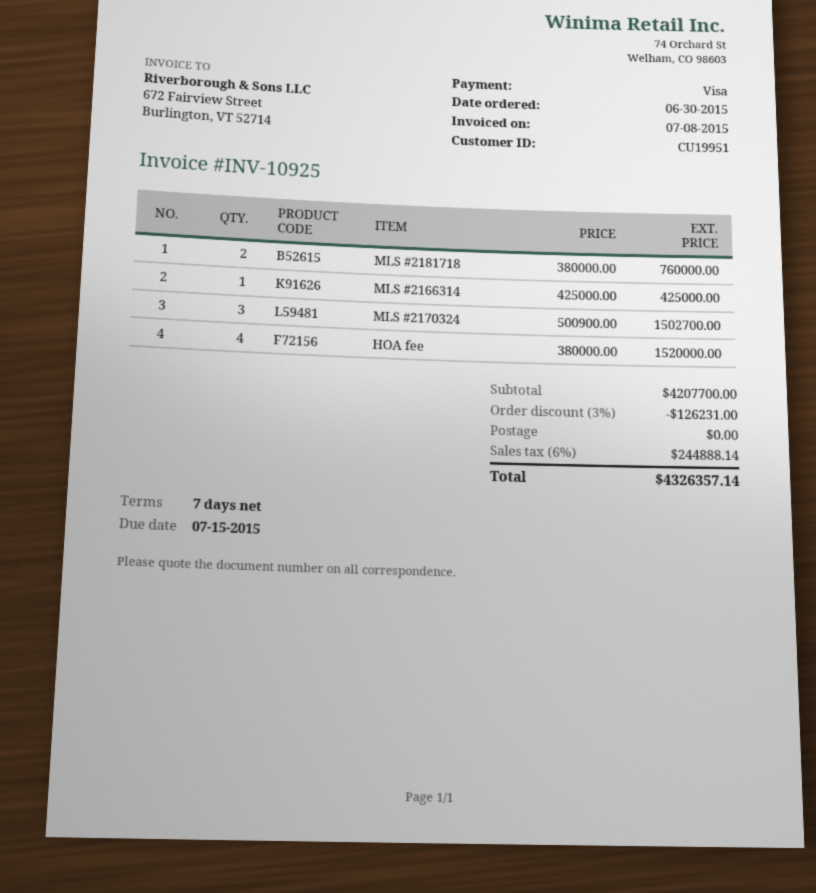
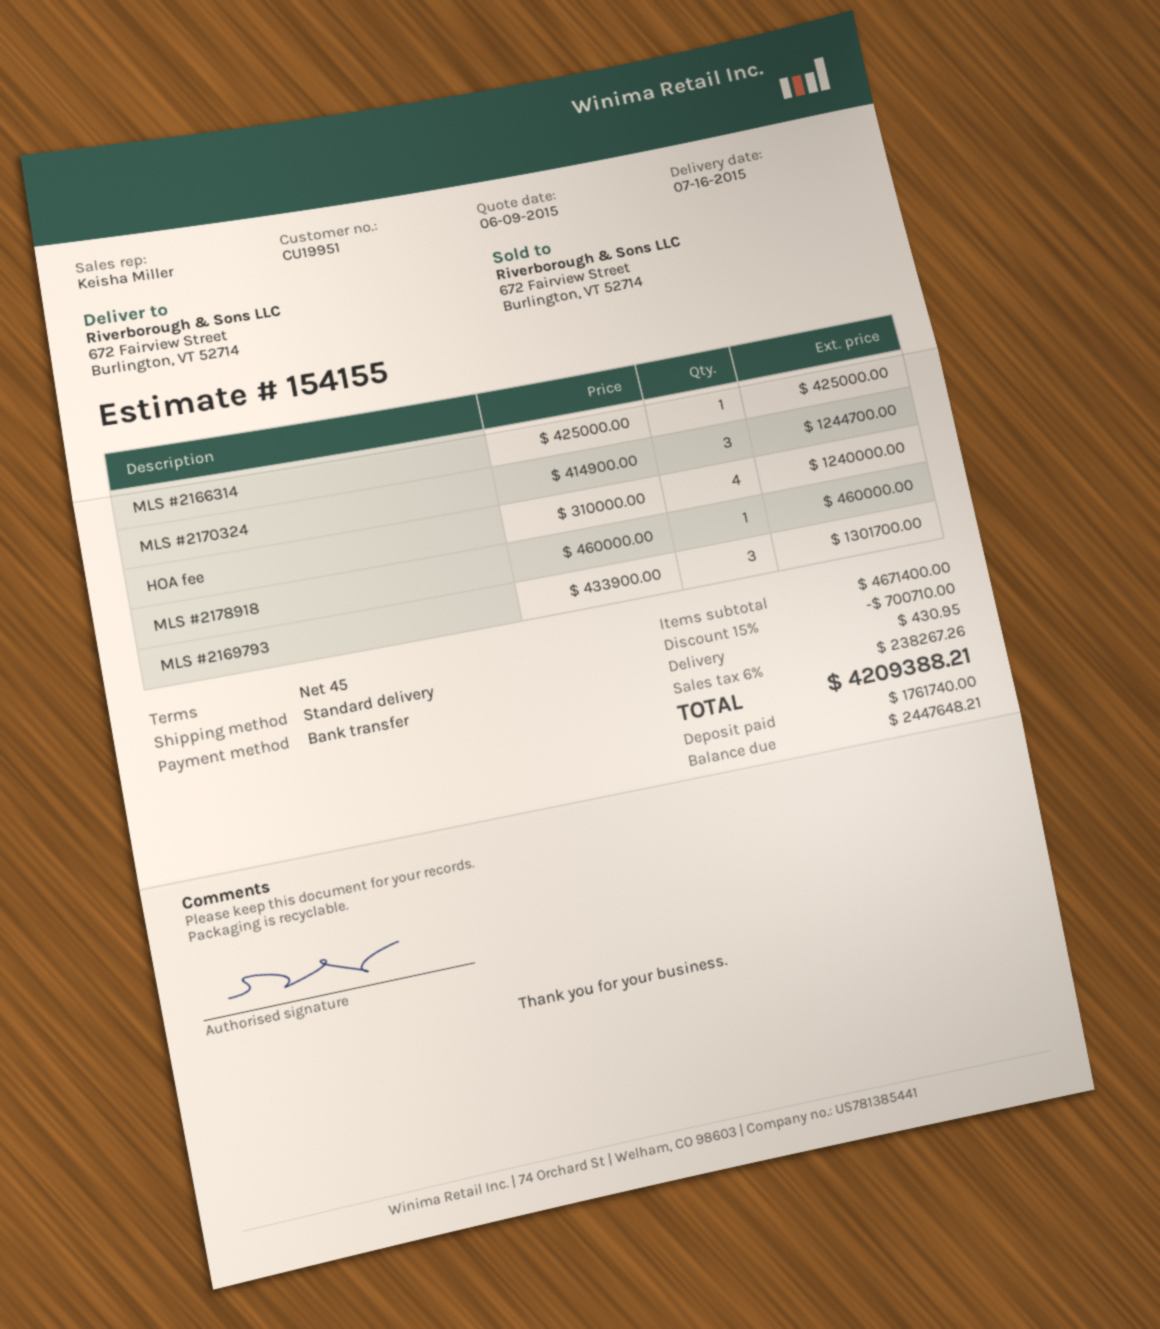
payment terms: 7 days -> 45 days
payment method: Visa -> bank transfer
MLS #2181718: 2 x 380000.00 = 760000.00 -> none
MLS #2170324: 3 x 500900.00 = 1502700.00 -> 3 x 414900.00 = 1244700.00
HOA fee: 4 x 380000.00 = 1520000.00 -> 4 x 310000.00 = 1240000.00
MLS #2178918: none -> 1 x 460000.00 = 460000.00
MLS #2169793: none -> 3 x 433900.00 = 1301700.00
subtotal: 4207700.00 -> 4671400.00
discount: 3% = 126231.00 -> 15% = 700710.00
shipping: 0.00 -> 430.95
tax: 6% = 244888.14 -> 6% = 238267.26
total: 4326357.14 -> 4209388.21

